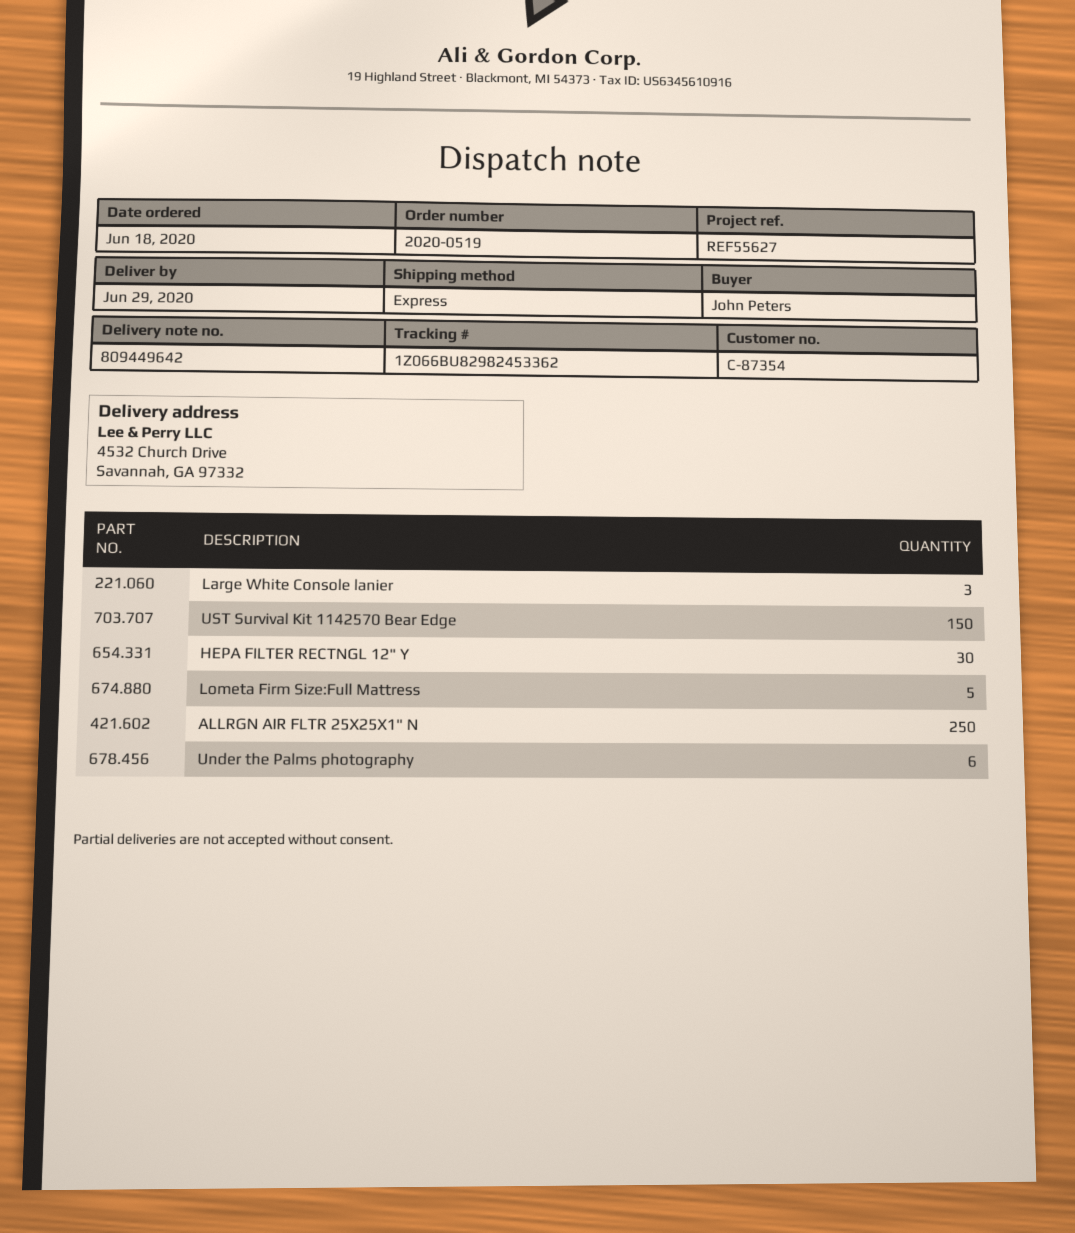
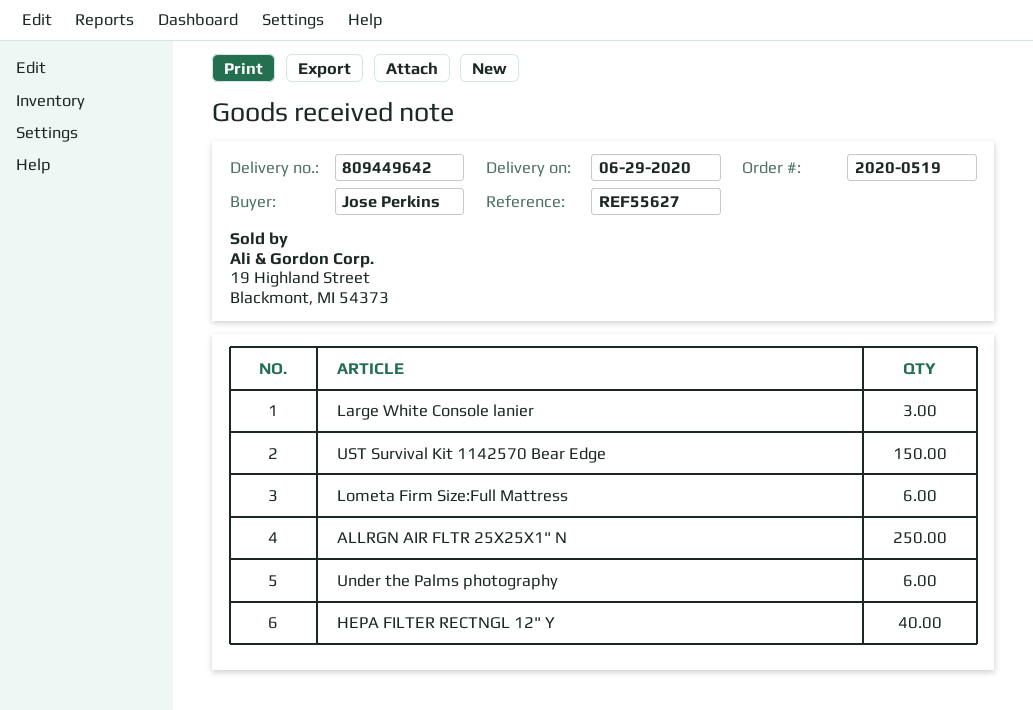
ordered by: John Peters -> Jose Perkins
HEPA FILTER RECTNGL 12" Y: 30 -> 40
Lometa Firm Size:Full Mattress: 5 -> 6

